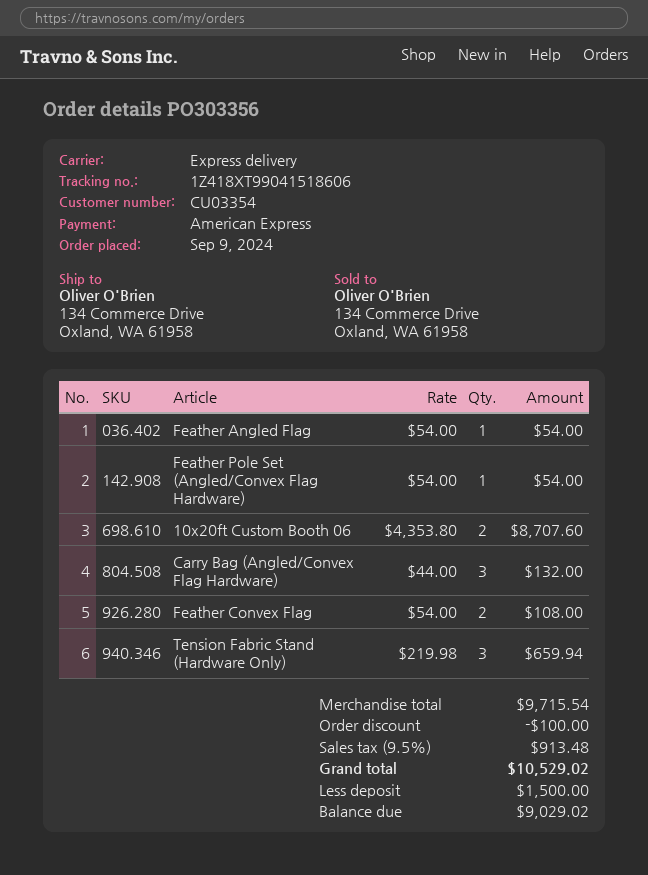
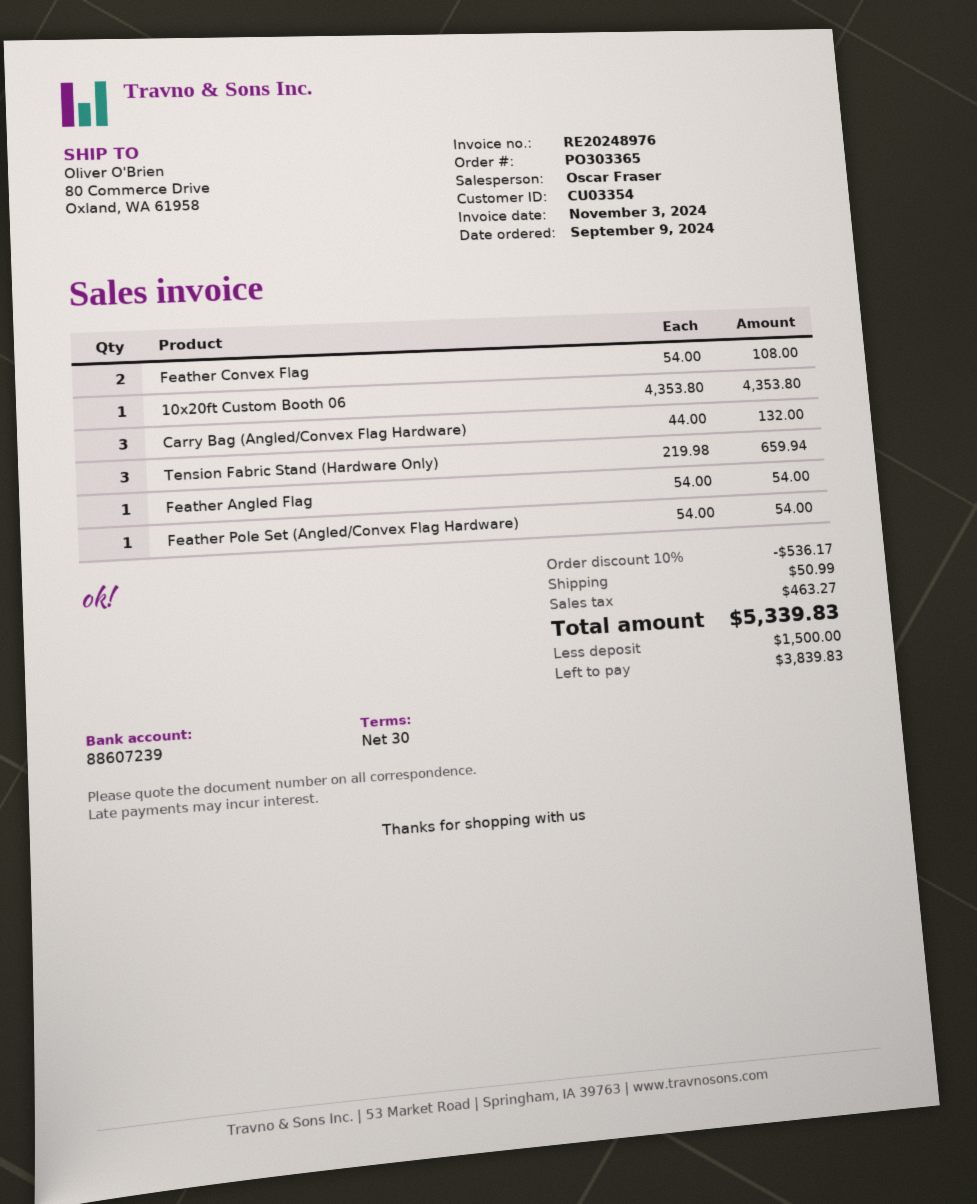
order number: PO303356 -> PO303365
ship to: 134 Commerce Drive, Oxland, WA 61958 -> 80 Commerce Drive, Oxland, WA 61958
10x20ft Custom Booth 06: 2 x 4353.80 = 8707.60 -> 1 x 4353.80 = 4353.80
discount: 100.00 -> 536.17
shipping: none -> 50.99
tax: 913.48 -> 463.27
total: 10529.02 -> 5339.83
balance: 9029.02 -> 3839.83

